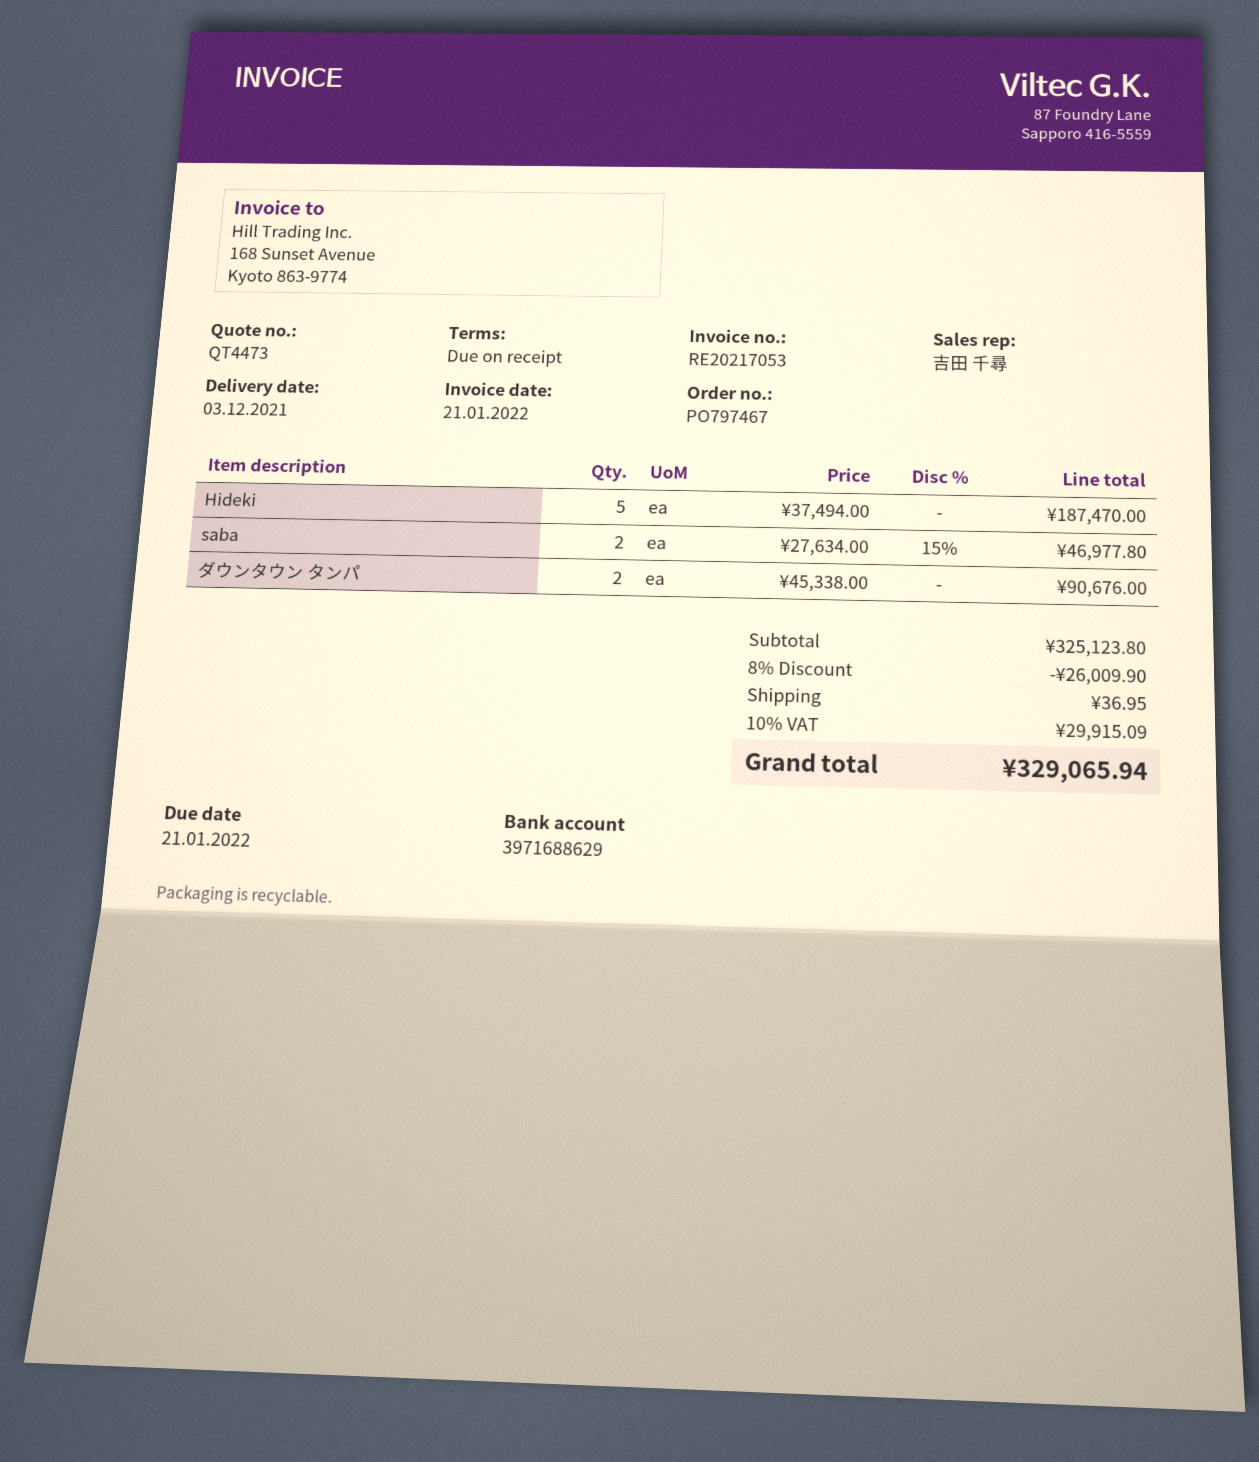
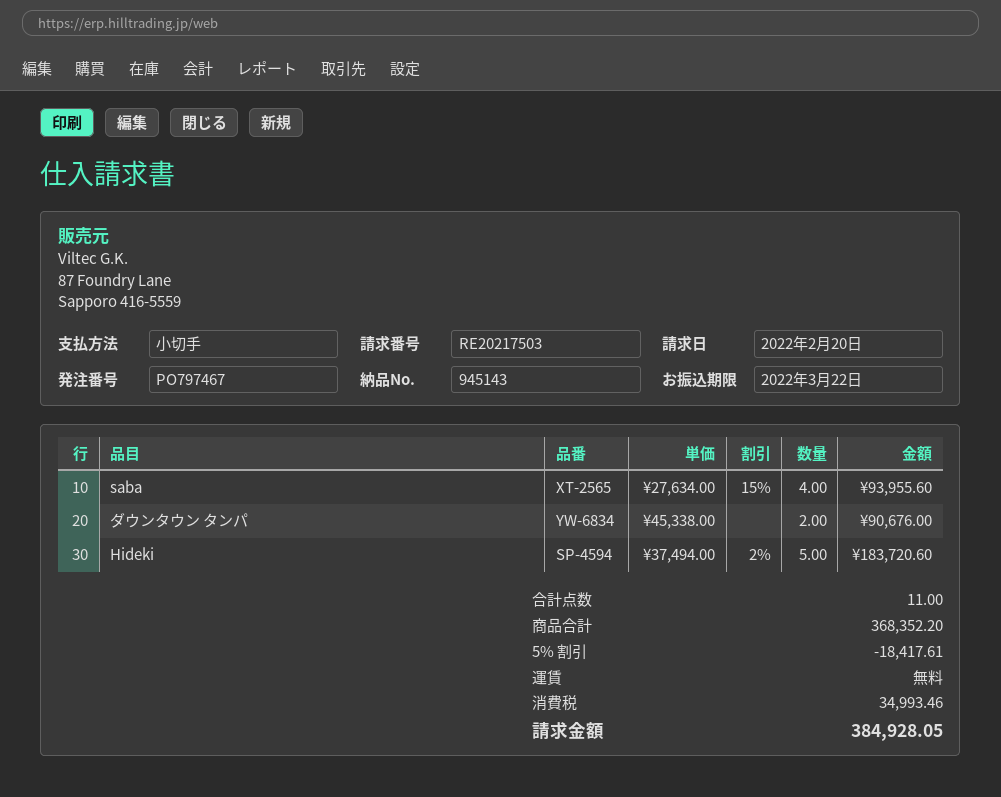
invoice number: RE20217053 -> RE20217503
invoice date: 2022-01-21 -> 2022-02-20
due date: 2022-01-21 -> 2022-03-22
Hideki: 5 x 37494.00 = 187470.00 -> 5 x 37494.00 - 2% = 183720.60
saba: 2 x 27634.00 - 15% = 46977.80 -> 4 x 27634.00 - 15% = 93955.60
subtotal: 325123.80 -> 368352.20
discount: 8% = 26009.90 -> 5% = 18417.61
shipping: 36.95 -> 0.00
tax: 29915.09 -> 34993.46
total: 329065.94 -> 384928.05

